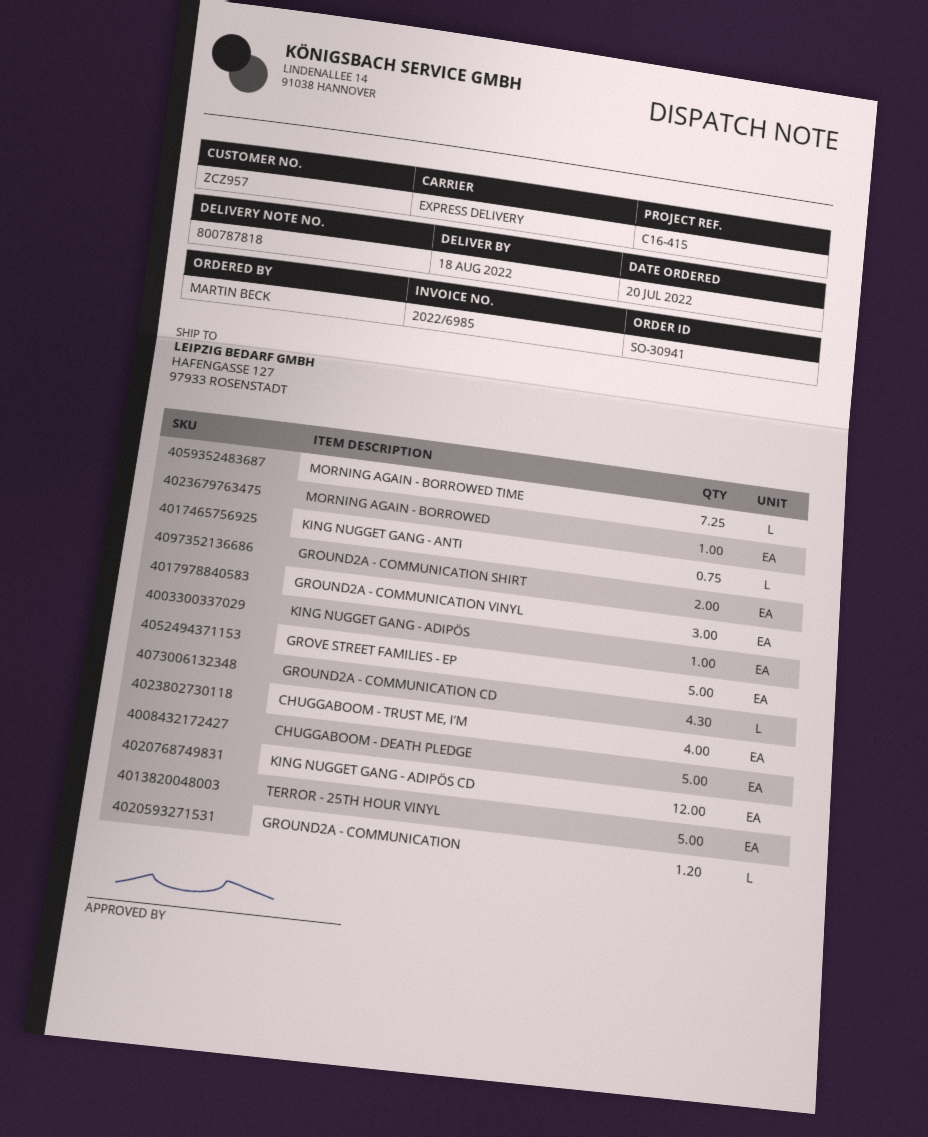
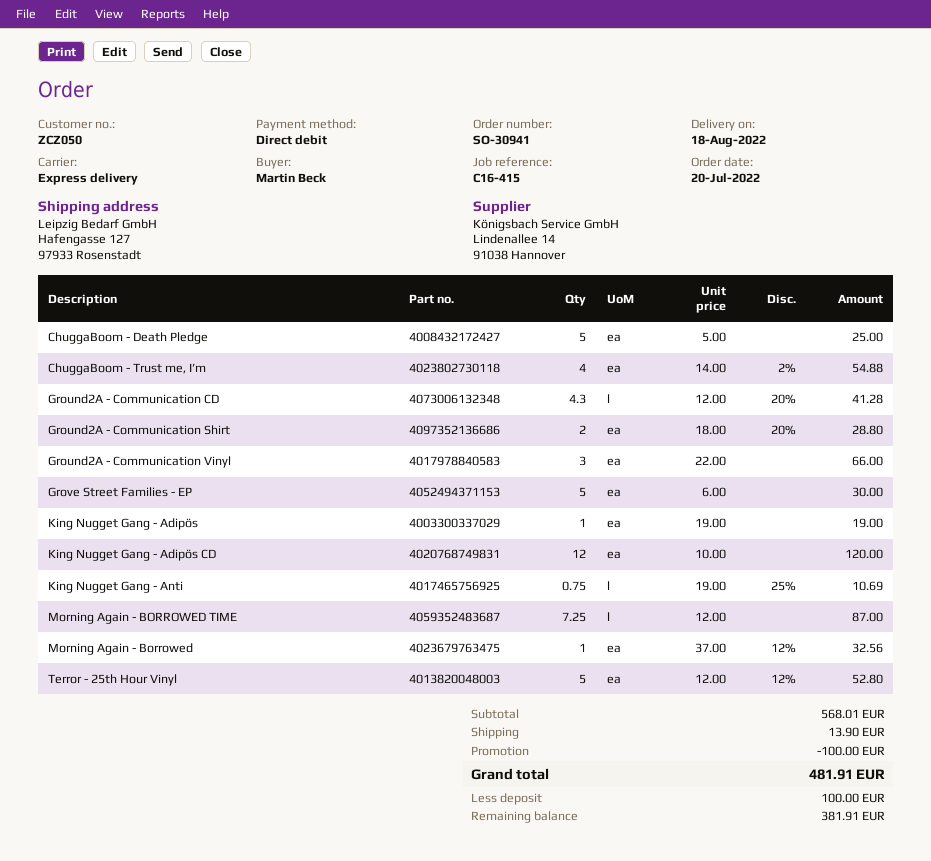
customer number: ZCZ957 -> ZCZ050
GROUND2A - COMMUNICATION: 1.2 -> none

